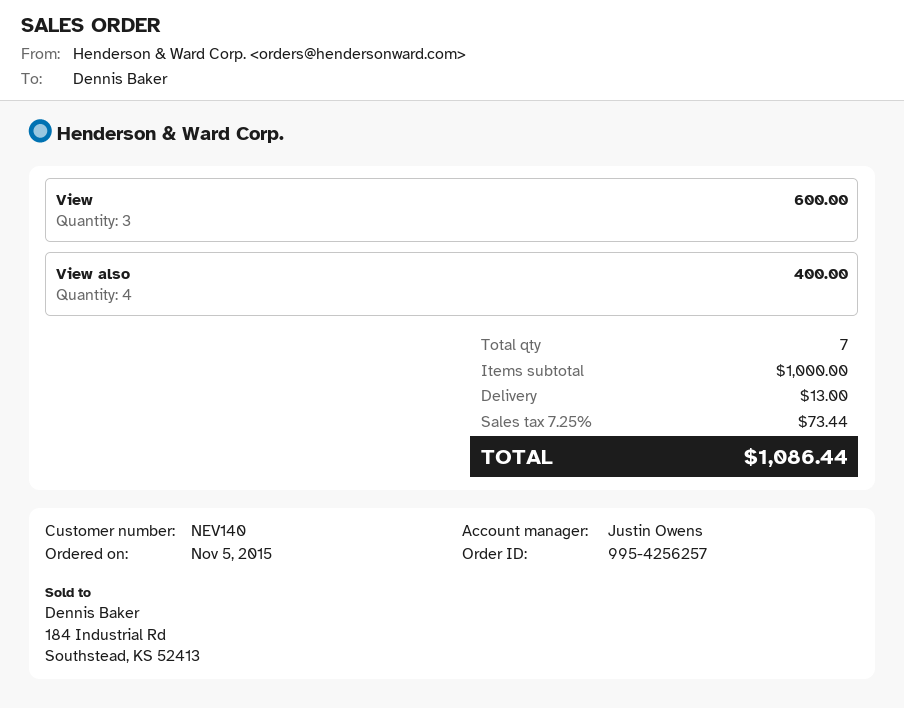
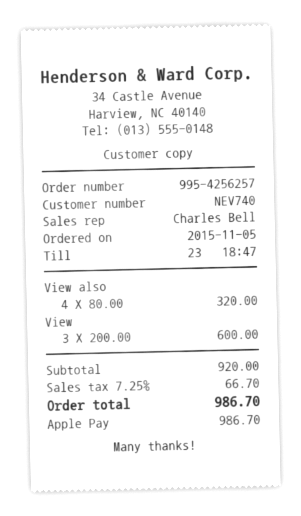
customer number: NEV140 -> NEV740
sales rep: Justin Owens -> Charles Bell
View also: 4 for 400.00 -> 4 for 320.00
subtotal: 1000.00 -> 920.00
shipping: 13.00 -> none
tax: 7.25% = 73.44 -> 7.25% = 66.70
total: 1086.44 -> 986.70

